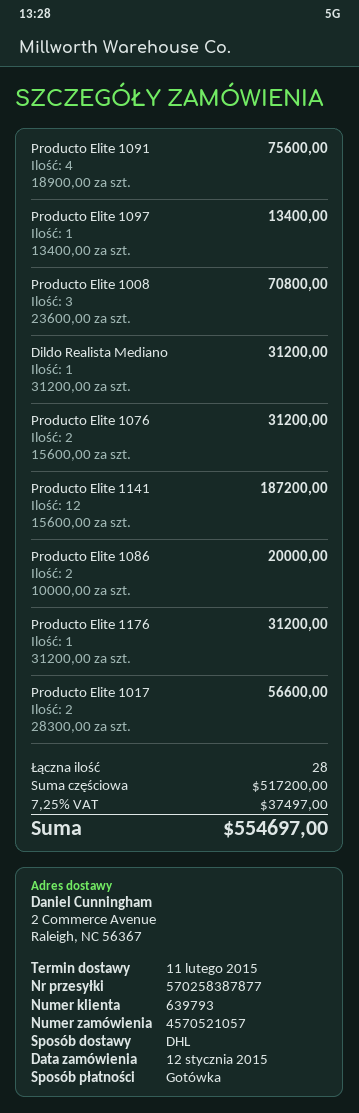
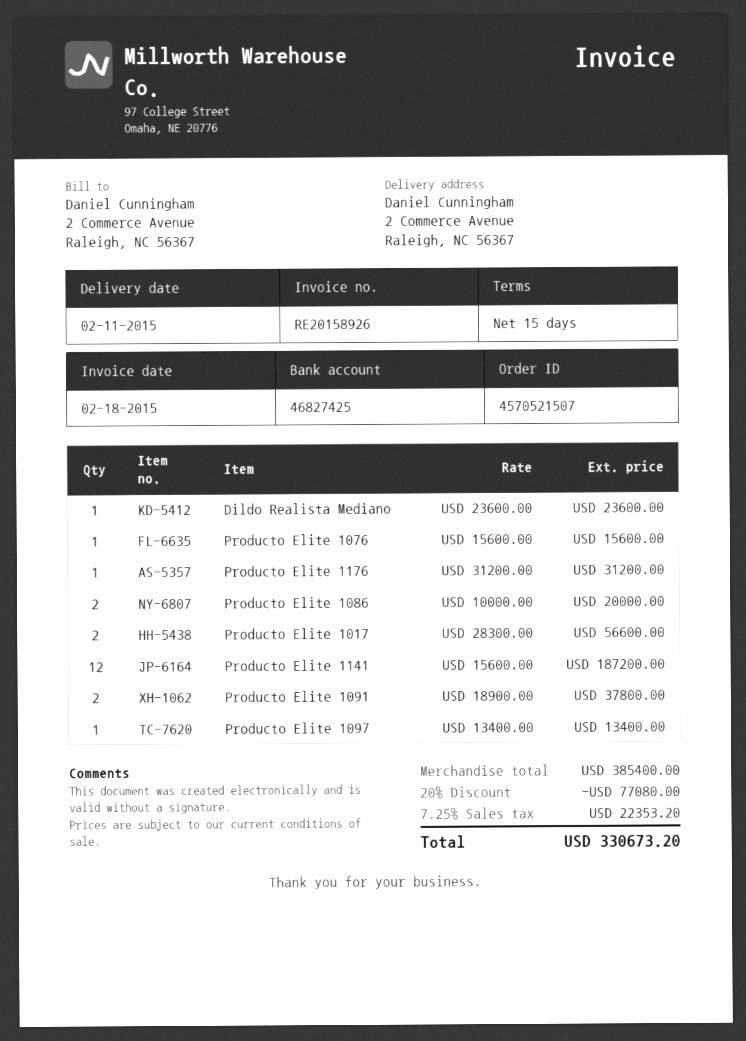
order number: 4570521057 -> 4570521507
Producto Elite 1091: 4 x 18900.00 = 75600.00 -> 2 x 18900.00 = 37800.00
Producto Elite 1008: 3 x 23600.00 = 70800.00 -> none
Dildo Realista Mediano: 1 x 31200.00 = 31200.00 -> 1 x 23600.00 = 23600.00
Producto Elite 1076: 2 x 15600.00 = 31200.00 -> 1 x 15600.00 = 15600.00
subtotal: 517200.00 -> 385400.00
discount: none -> 20% = 77080.00
tax: 7.25% = 37497.00 -> 7.25% = 22353.20
total: 554697.00 -> 330673.20

